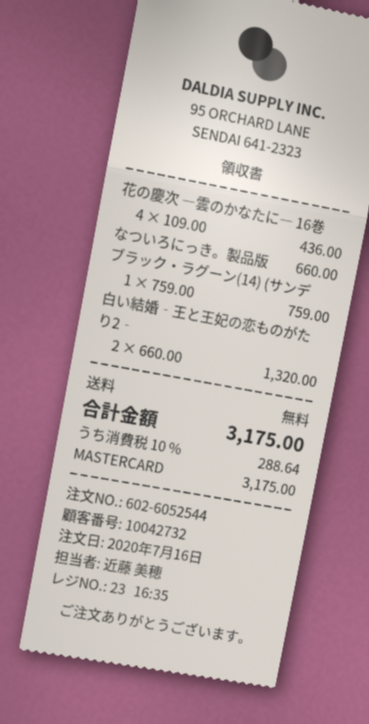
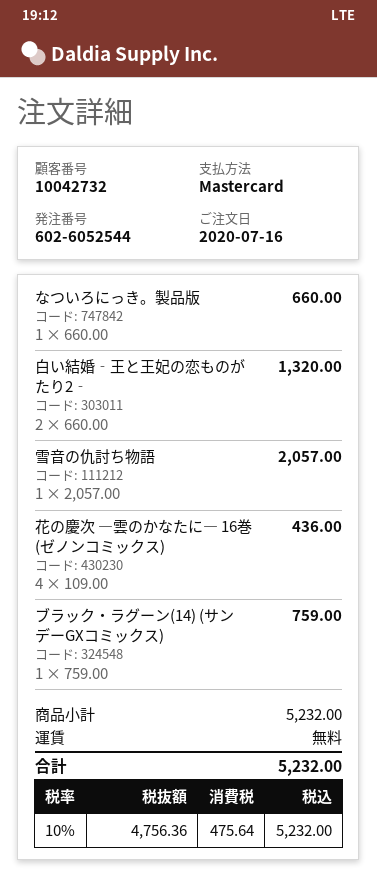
雪音の仇討ち物語: none -> 1 x 2057.00 = 2057.00
tax: 10% = 288.64 -> 10% = 475.64
total: 3175.00 -> 5232.00

